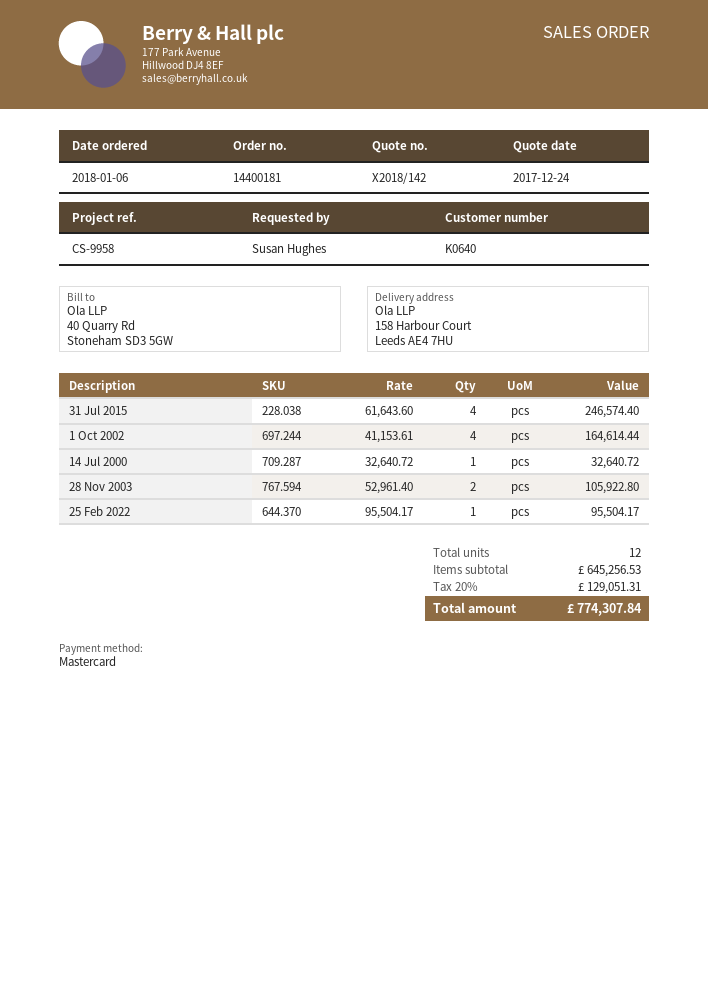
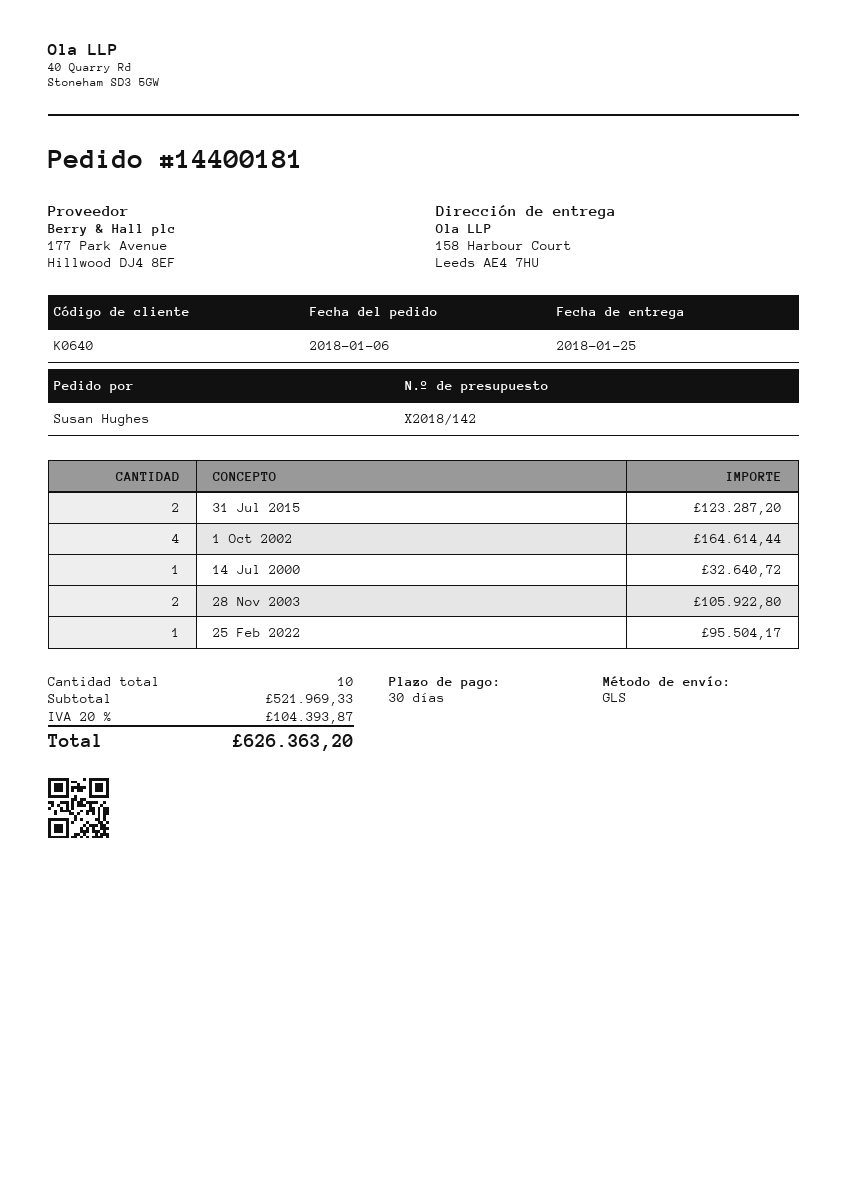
31 Jul 2015: 4 for 246574.40 -> 2 for 123287.20
total quantity: 12 -> 10
subtotal: 645256.53 -> 521969.33
tax: 20% = 129051.31 -> 20% = 104393.87
total: 774307.84 -> 626363.20

